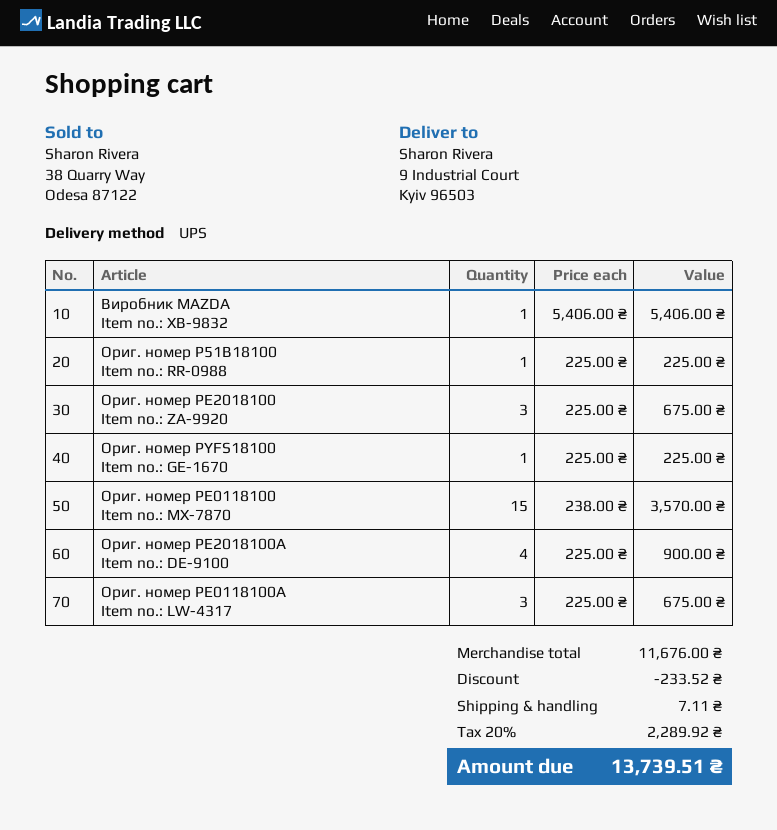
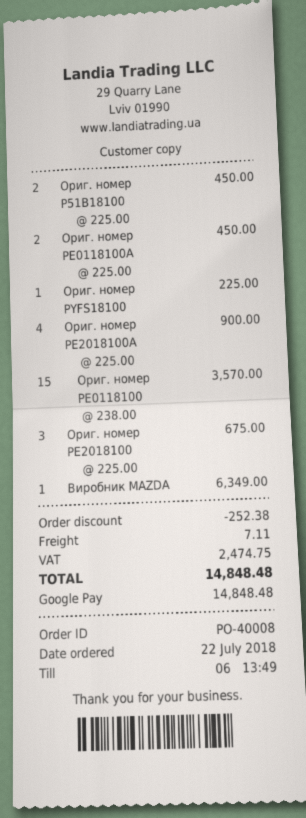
Виробник MAZDA: 1 x 5406.00 = 5406.00 -> 1 x 6349.00 = 6349.00
Ориг. номер P51B18100: 1 x 225.00 = 225.00 -> 2 x 225.00 = 450.00
Ориг. номер PE0118100A: 3 x 225.00 = 675.00 -> 2 x 225.00 = 450.00
discount: 233.52 -> 252.38
tax: 2289.92 -> 2474.75
total: 13739.51 -> 14848.48

